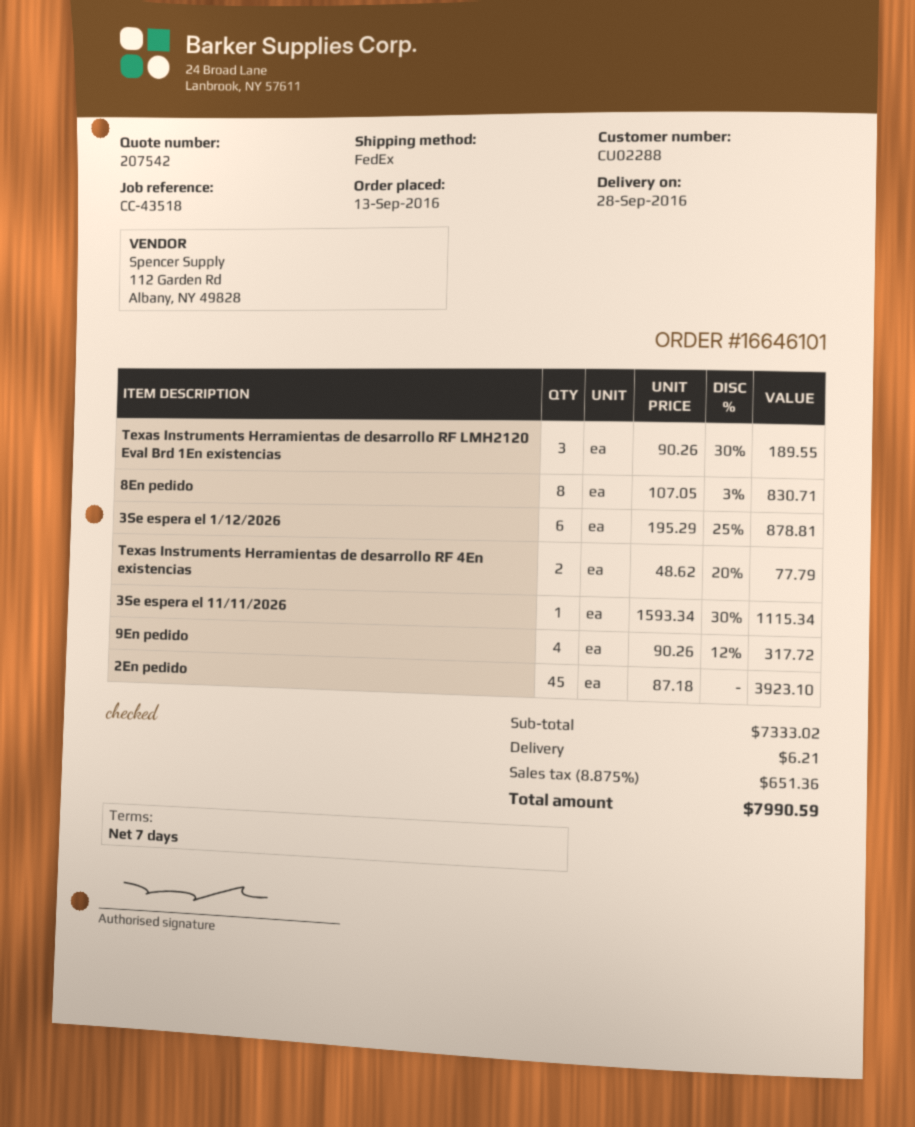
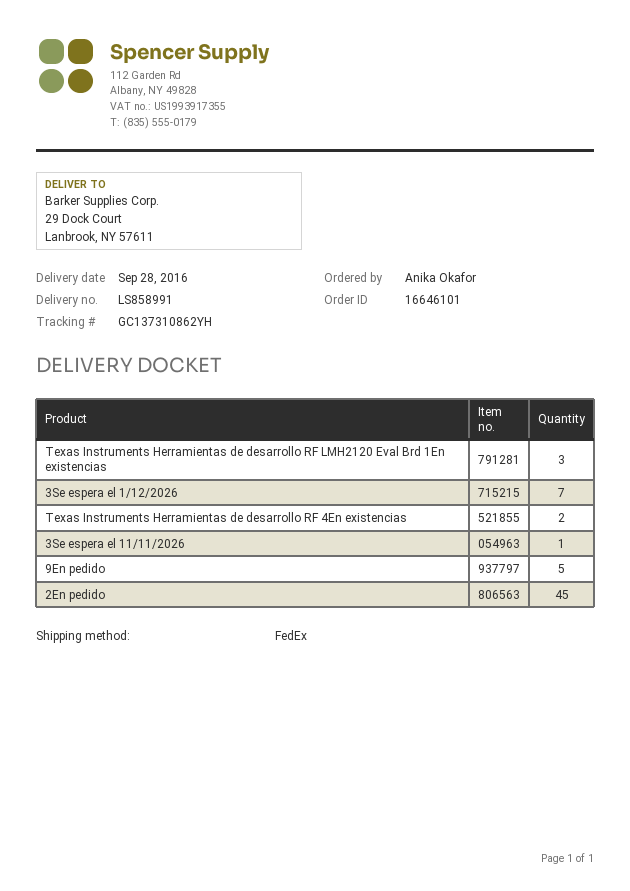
8En pedido: 8 -> none
3Se espera el 1/12/2026: 6 -> 7
9En pedido: 4 -> 5

